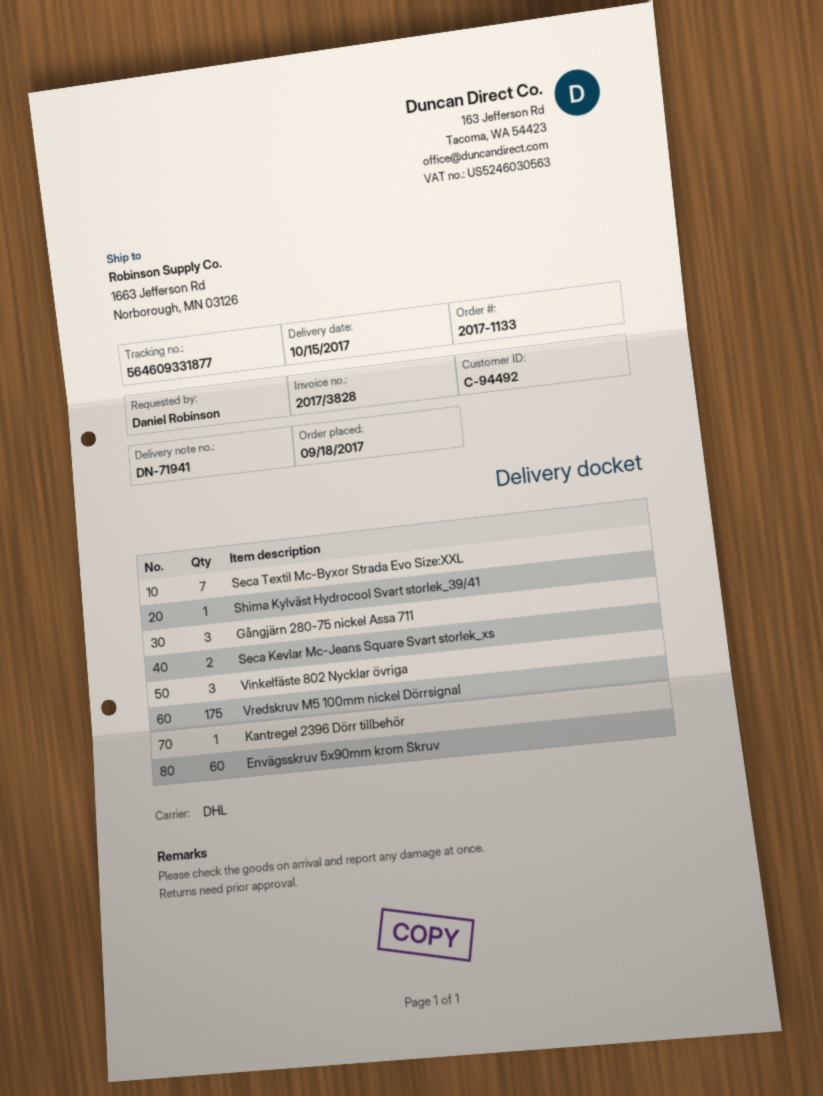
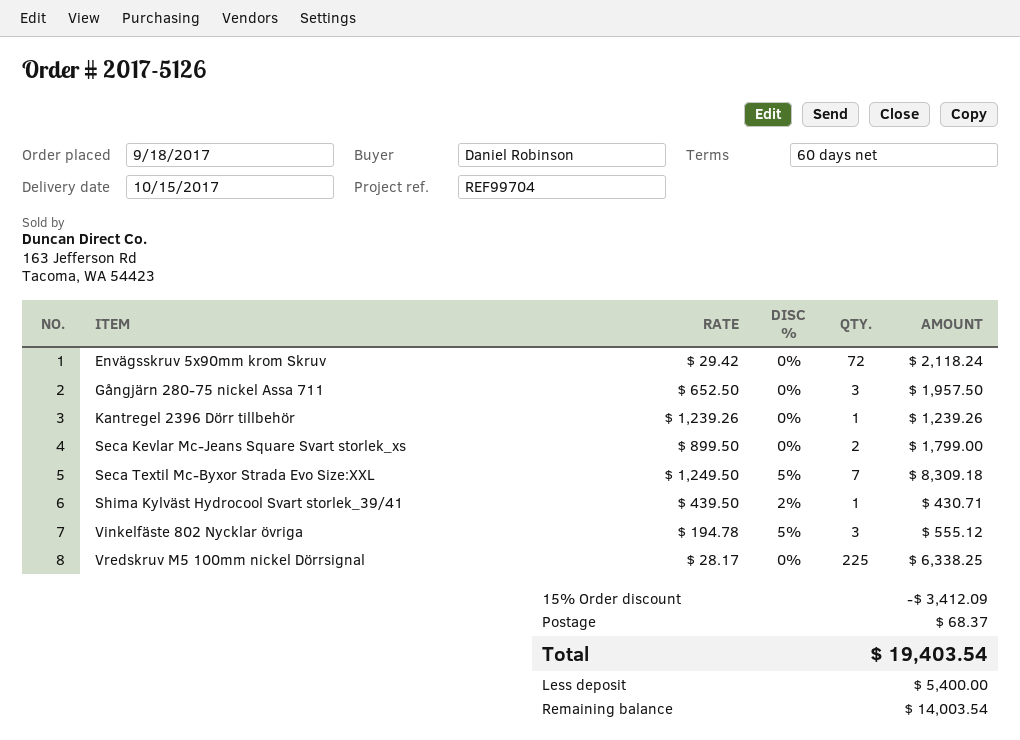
order number: 2017-1133 -> 2017-5126
Vredskruv M5 100mm nickel Dörrsignal: 175 -> 225
Envägsskruv 5x90mm krom Skruv: 60 -> 72

